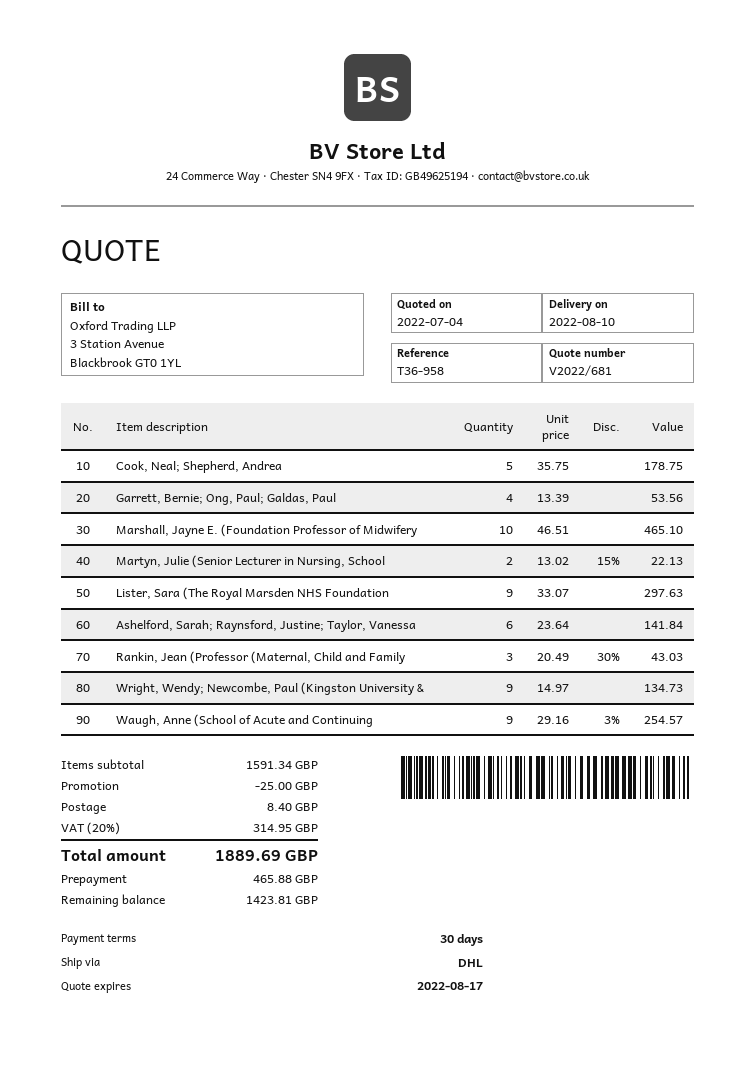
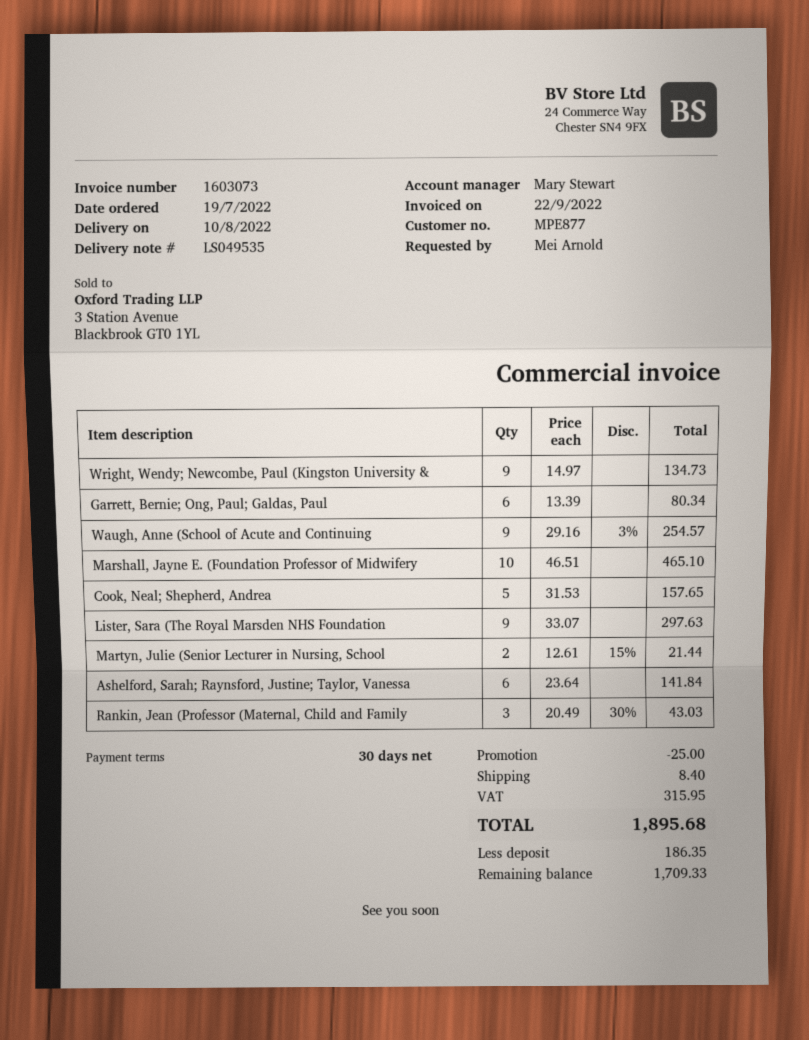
Cook, Neal; Shepherd, Andrea: 5 x 35.75 = 178.75 -> 5 x 31.53 = 157.65
Garrett, Bernie; Ong, Paul; Galdas, Paul: 4 x 13.39 = 53.56 -> 6 x 13.39 = 80.34
Martyn, Julie (Senior Lecturer in Nursing, School: 2 x 13.02 - 15% = 22.13 -> 2 x 12.61 - 15% = 21.44
tax: 314.95 -> 315.95
total: 1889.69 -> 1895.68
deposit: 465.88 -> 186.35
balance: 1423.81 -> 1709.33

